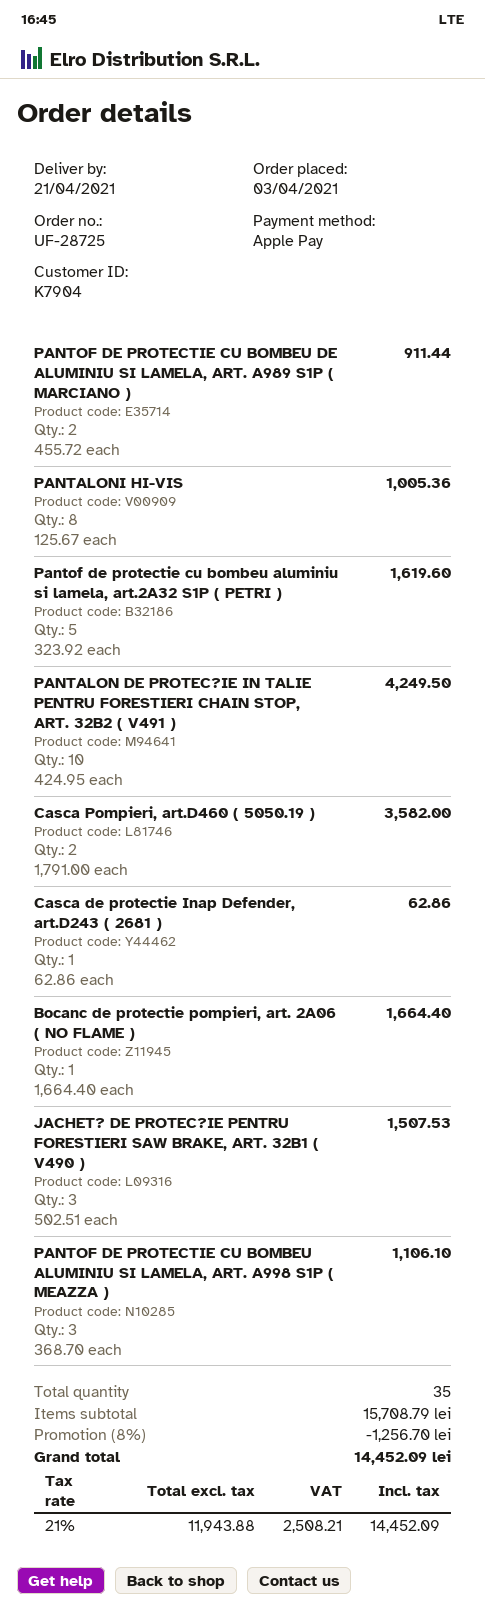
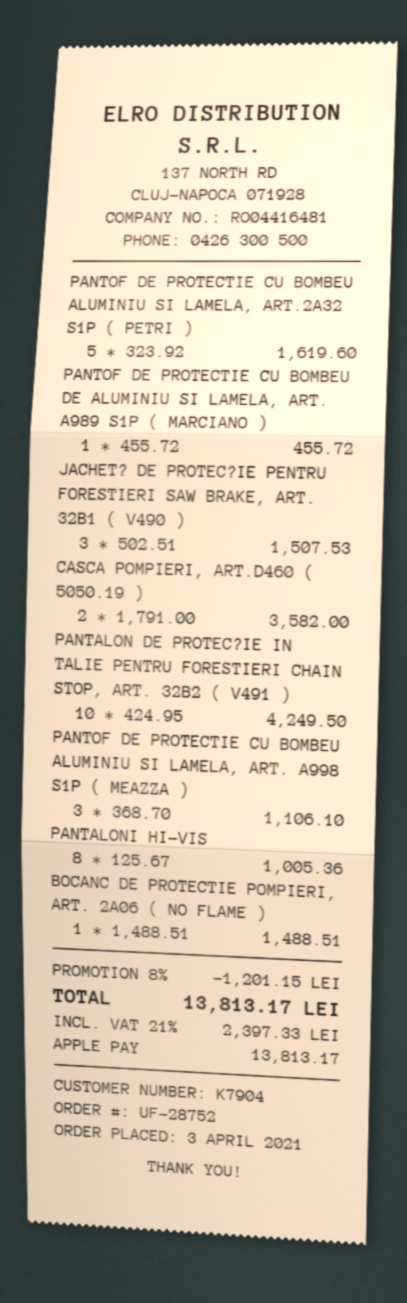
order number: UF-28725 -> UF-28752
PANTOF DE PROTECTIE CU BOMBEU DE ALUMINIU SI LAMELA, ART. A989 S1P ( MARCIANO ): 2 x 455.72 = 911.44 -> 1 x 455.72 = 455.72
Casca de protectie Inap Defender, art.D243 ( 2681 ): 1 x 62.86 = 62.86 -> none
Bocanc de protectie pompieri, art. 2A06 ( NO FLAME ): 1 x 1664.40 = 1664.40 -> 1 x 1488.51 = 1488.51
discount: 8% = 1256.70 -> 8% = 1201.15
tax: 21% = 2508.21 -> 21% = 2397.33
total: 14452.09 -> 13813.17

